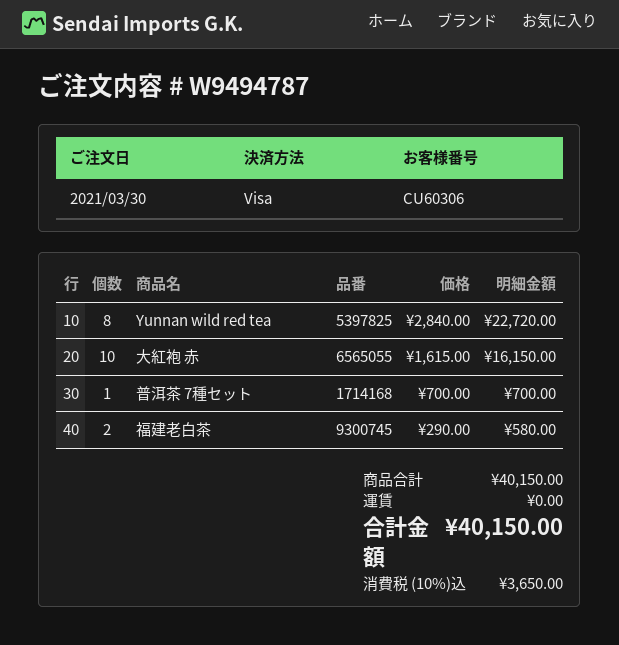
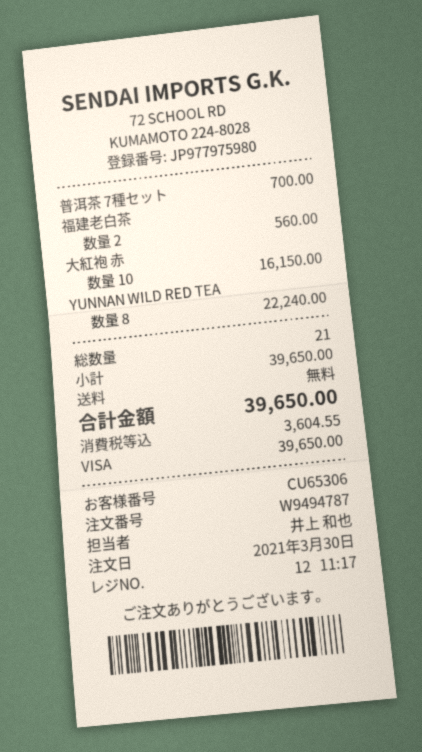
customer number: CU60306 -> CU65306
Yunnan wild red tea: 8 for 22720.00 -> 8 for 22240.00
福建老白茶: 2 for 580.00 -> 2 for 560.00
subtotal: 40150.00 -> 39650.00
tax: 3650.00 -> 3604.55
total: 40150.00 -> 39650.00

